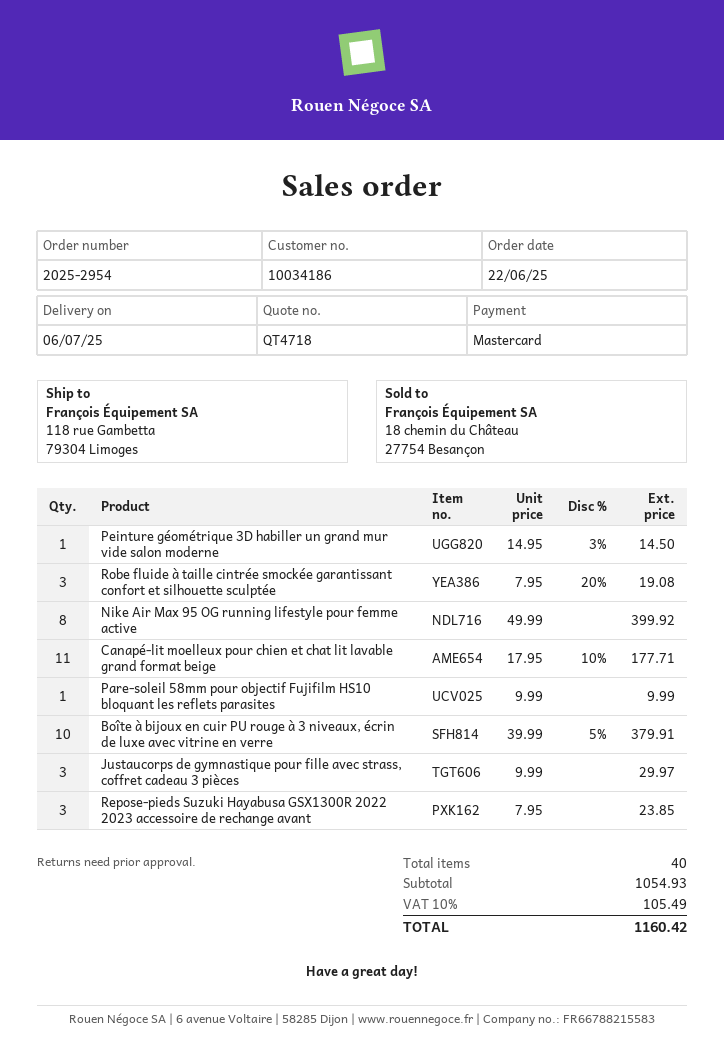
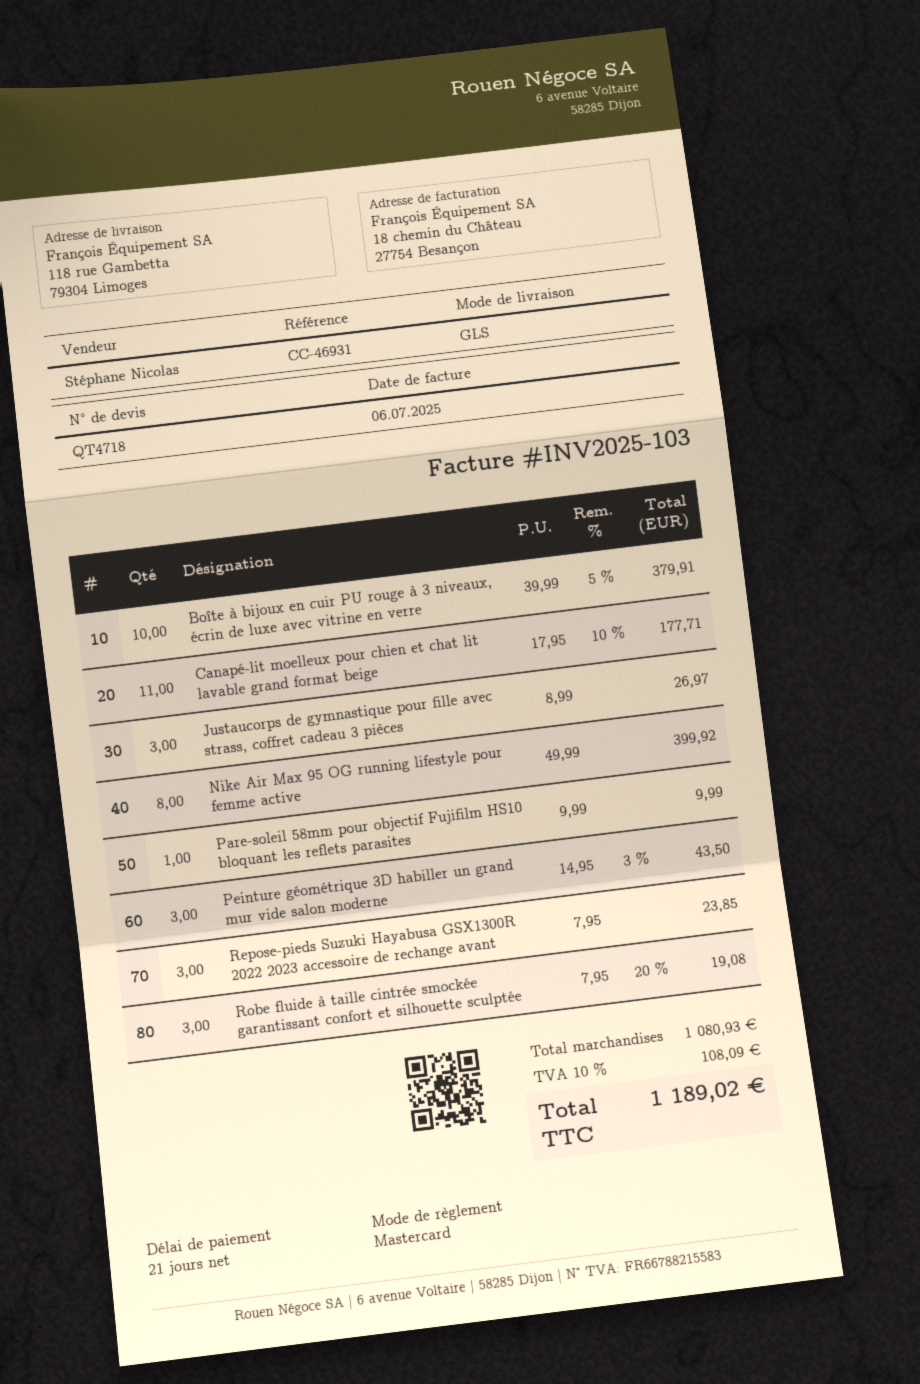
Peinture géométrique 3D habiller un grand mur vide salon moderne: 1 x 14.95 - 3% = 14.50 -> 3 x 14.95 - 3% = 43.50
Justaucorps de gymnastique pour fille avec strass, coffret cadeau 3 pièces: 3 x 9.99 = 29.97 -> 3 x 8.99 = 26.97
subtotal: 1054.93 -> 1080.93
tax: 10% = 105.49 -> 10% = 108.09
total: 1160.42 -> 1189.02

